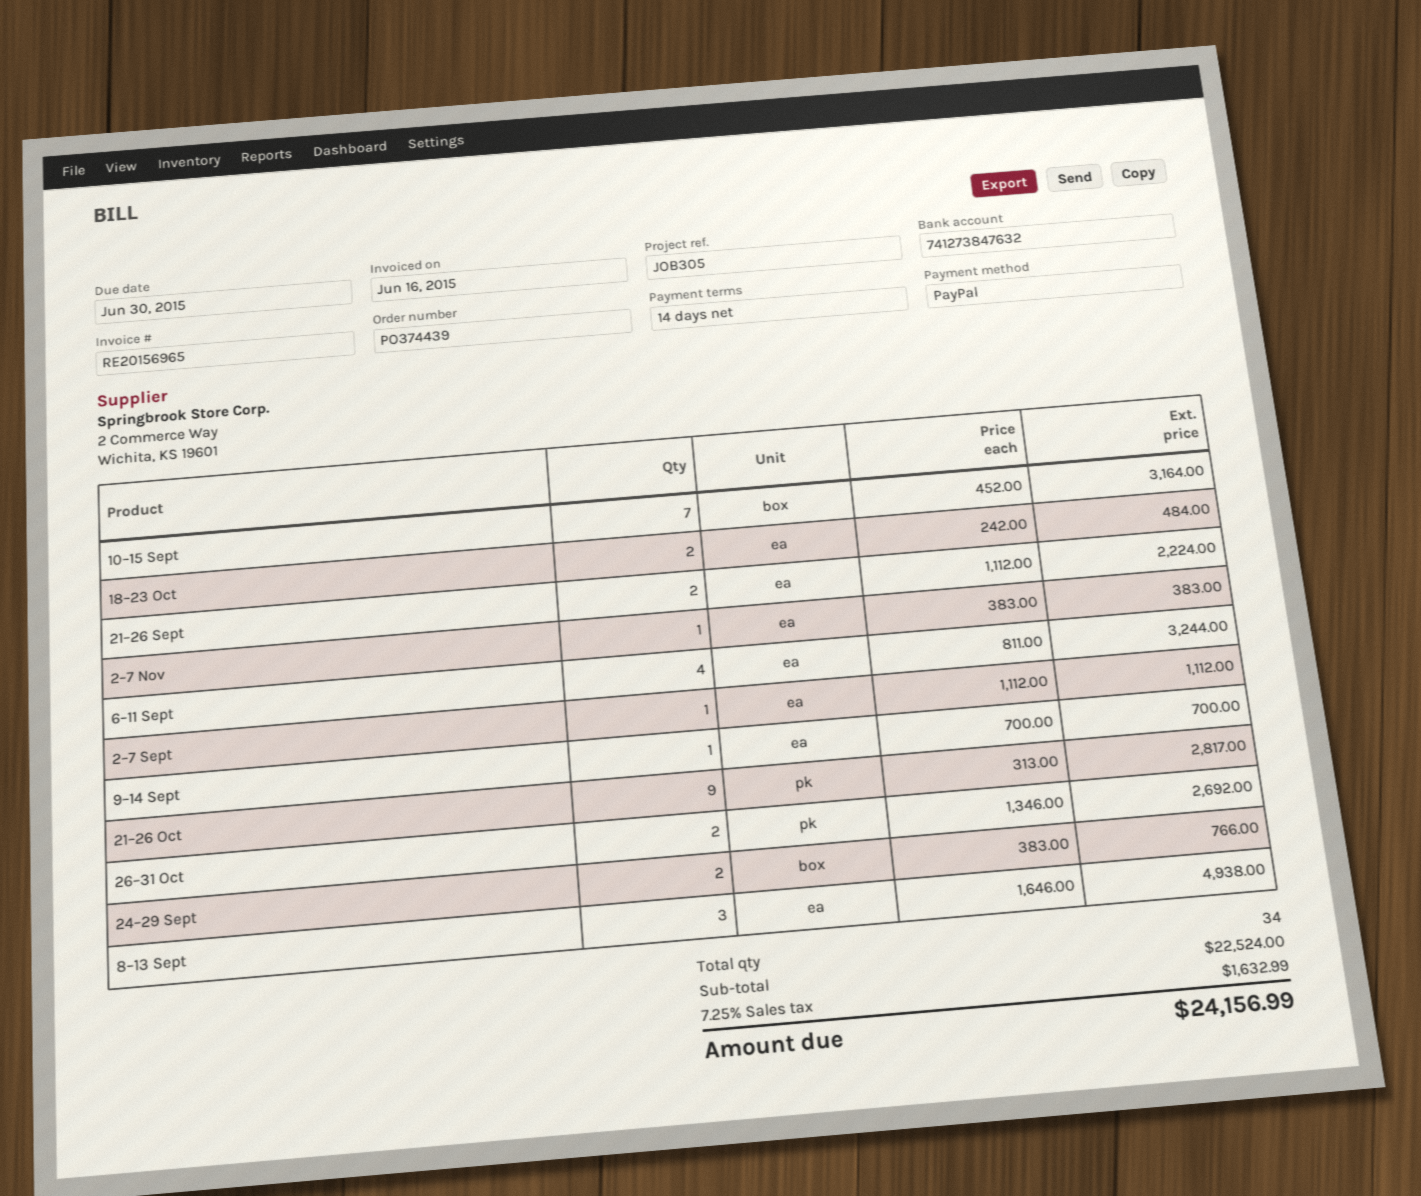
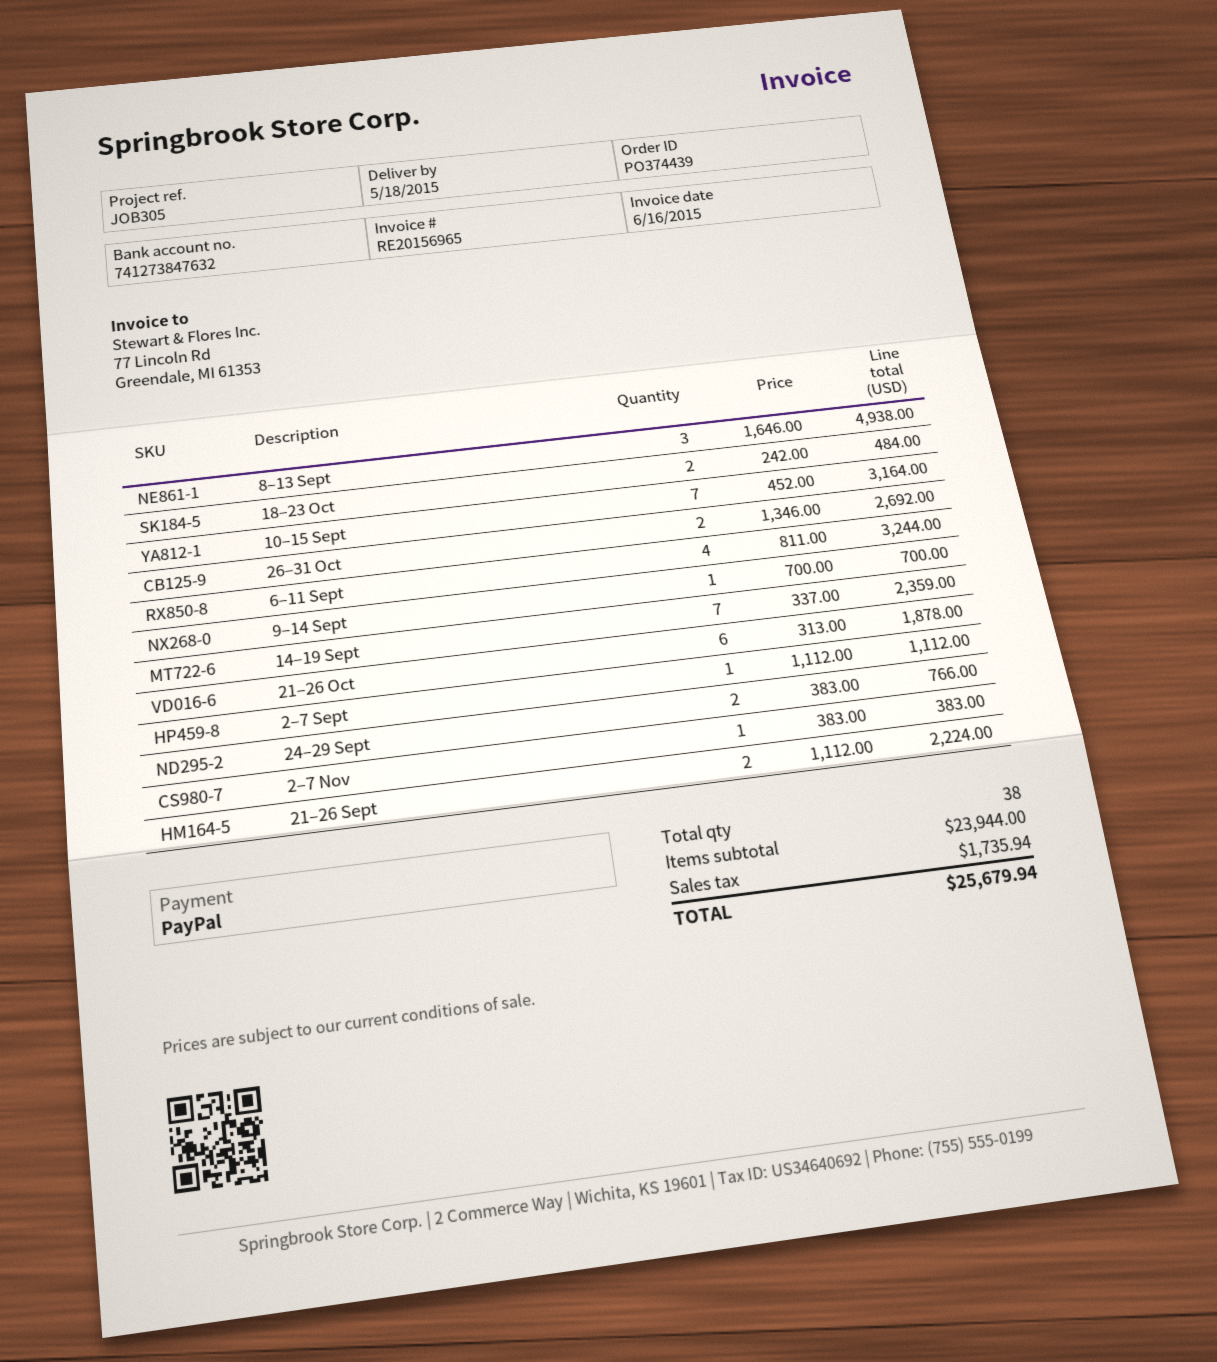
21–26 Oct: 9 x 313.00 = 2817.00 -> 6 x 313.00 = 1878.00
14–19 Sept: none -> 7 x 337.00 = 2359.00
total quantity: 34 -> 38
subtotal: 22524.00 -> 23944.00
tax: 1632.99 -> 1735.94
total: 24156.99 -> 25679.94

